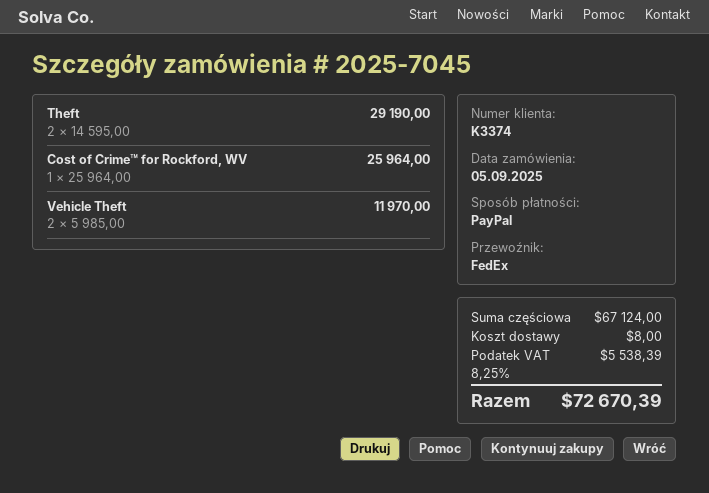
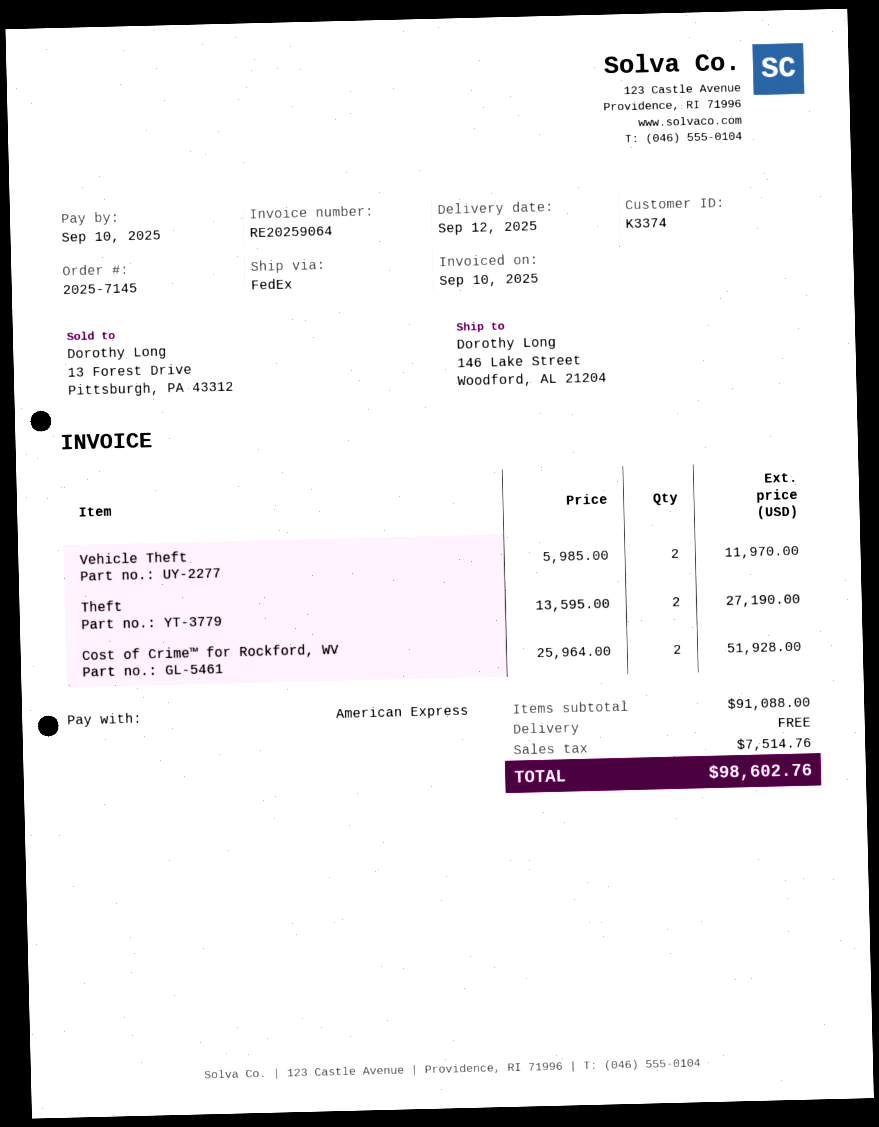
order number: 2025-7045 -> 2025-7145
payment method: PayPal -> American Express
Theft: 2 x 14595.00 = 29190.00 -> 2 x 13595.00 = 27190.00
Cost of Crime™ for Rockford, WV: 1 x 25964.00 = 25964.00 -> 2 x 25964.00 = 51928.00
subtotal: 67124.00 -> 91088.00
shipping: 8.00 -> 0.00
tax: 5538.39 -> 7514.76
total: 72670.39 -> 98602.76

